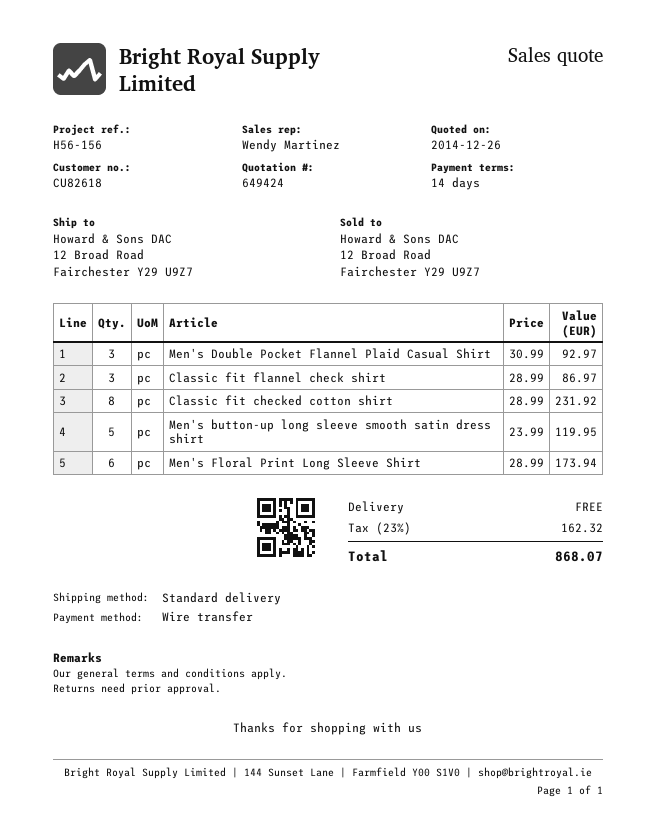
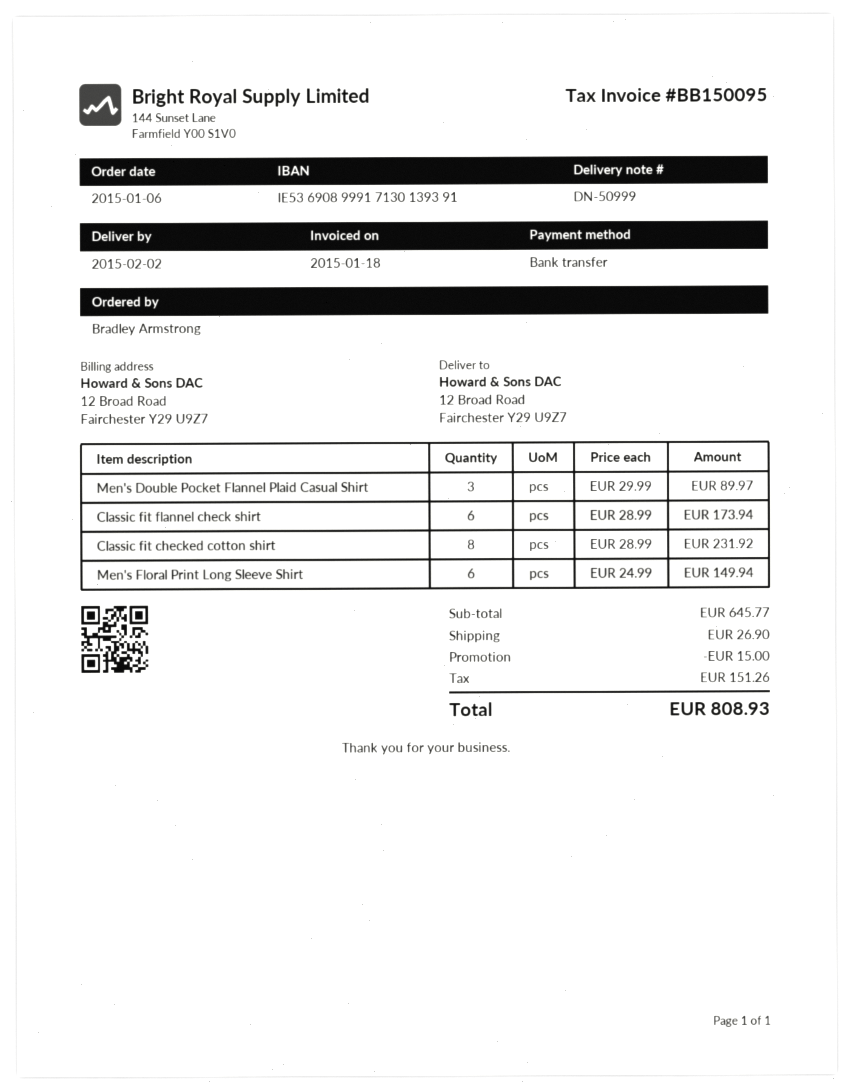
Men's Double Pocket Flannel Plaid Casual Shirt: 3 x 30.99 = 92.97 -> 3 x 29.99 = 89.97
Classic fit flannel check shirt: 3 x 28.99 = 86.97 -> 6 x 28.99 = 173.94
Men's button-up long sleeve smooth satin dress shirt: 5 x 23.99 = 119.95 -> none
Men's Floral Print Long Sleeve Shirt: 6 x 28.99 = 173.94 -> 6 x 24.99 = 149.94
discount: none -> 15.00
shipping: 0.00 -> 26.90
tax: 162.32 -> 151.26
total: 868.07 -> 808.93

